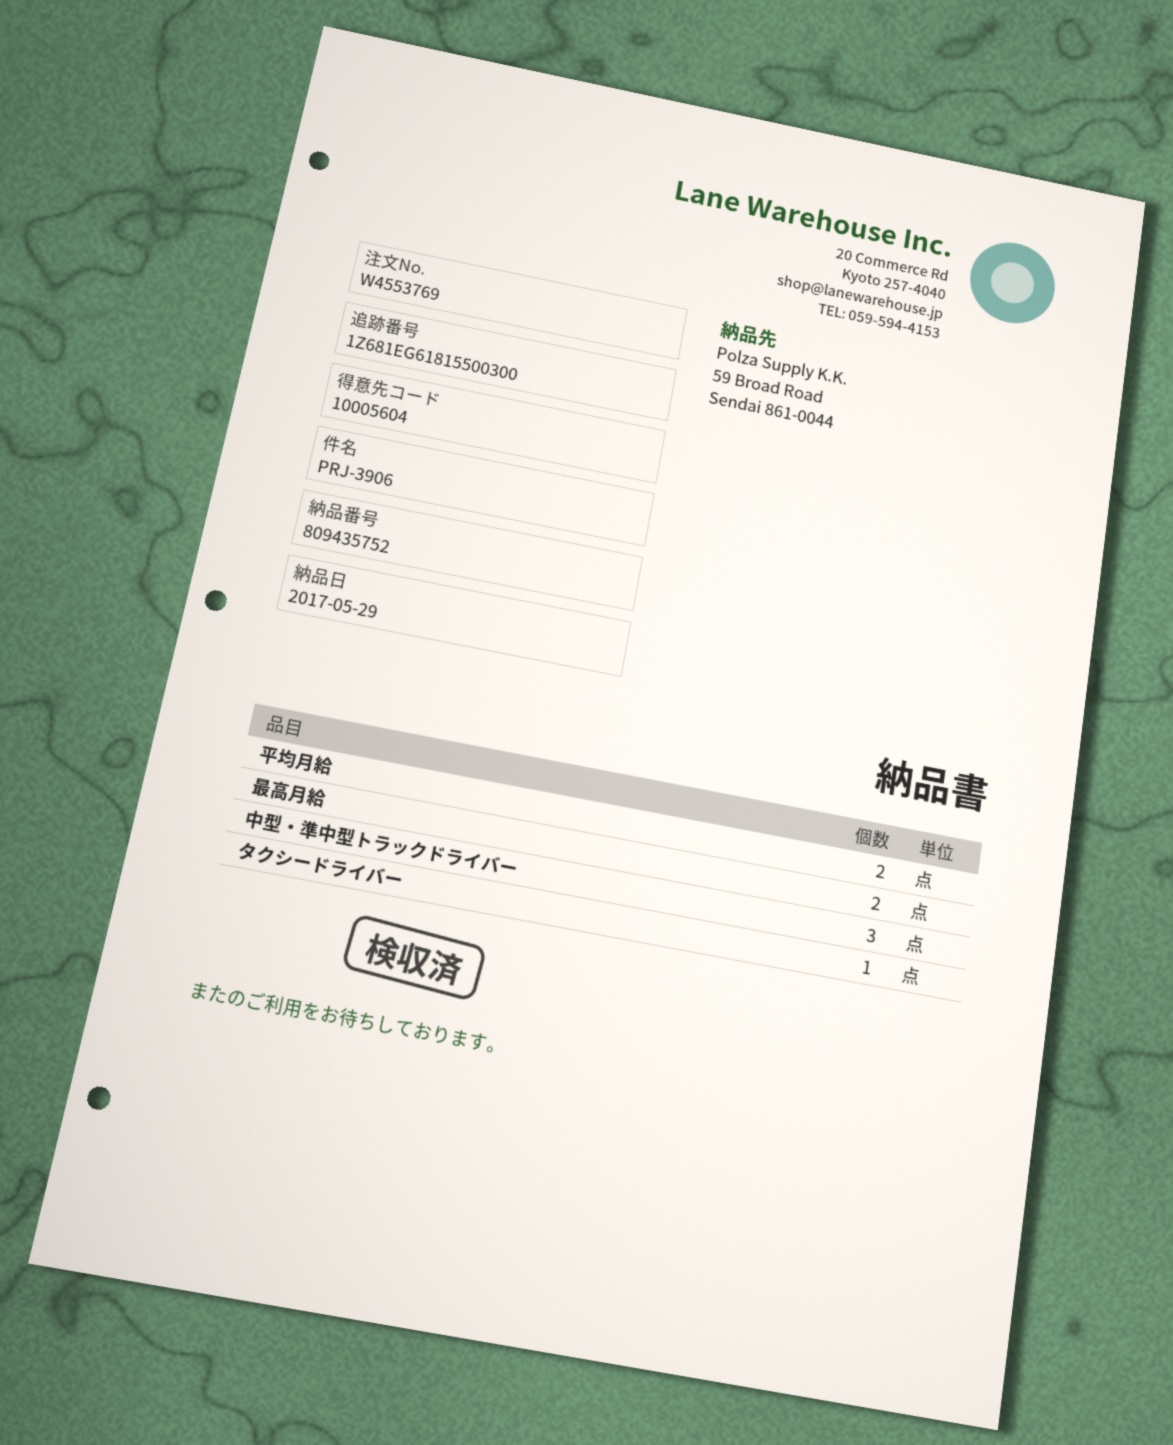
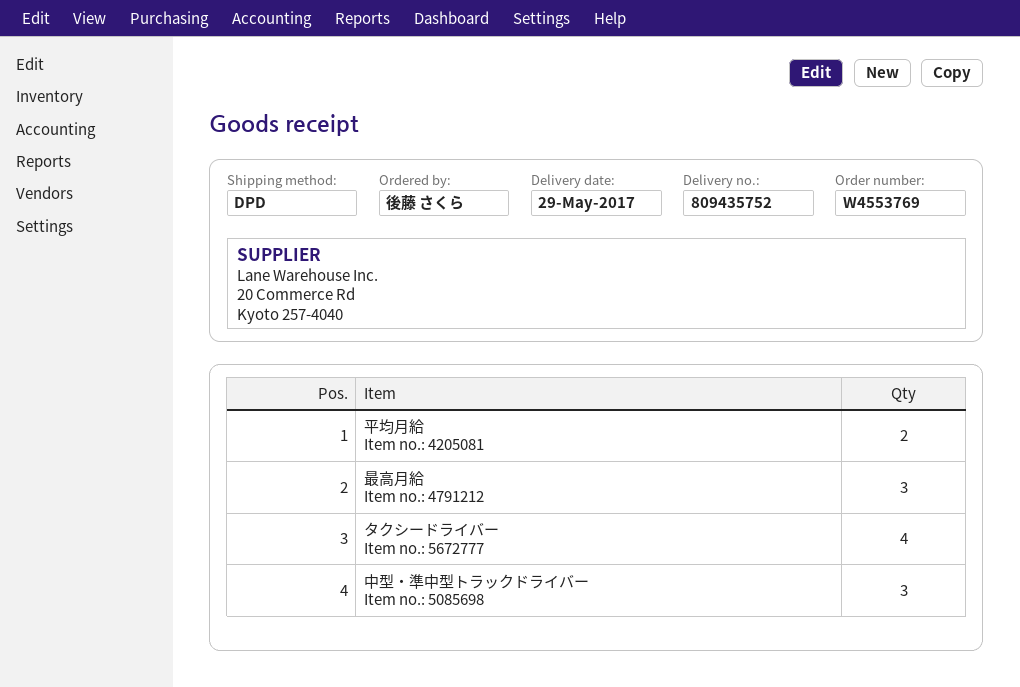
最高月給: 2 -> 3
タクシードライバー: 1 -> 4

